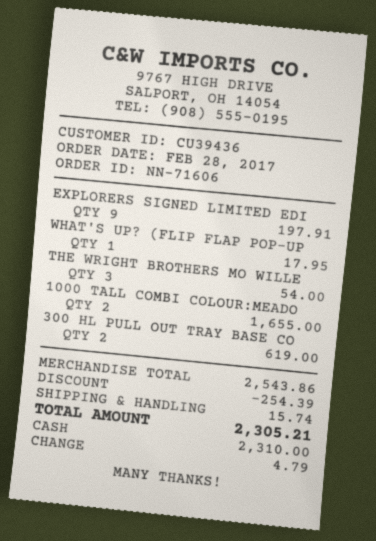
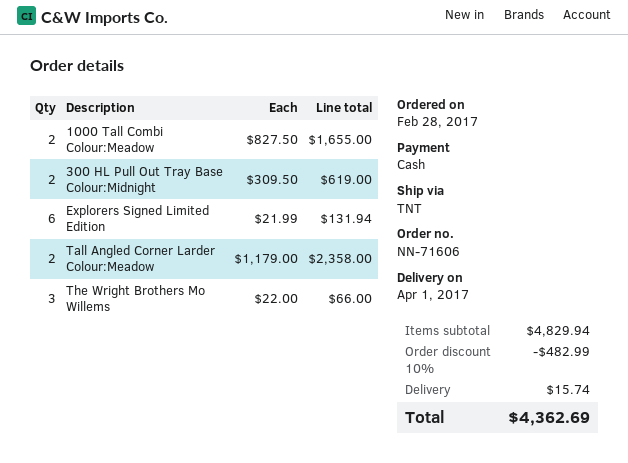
EXPLORERS SIGNED LIMITED EDI: 9 for 197.91 -> 6 for 131.94
WHAT'S UP? (FLIP FLAP POP-UP: 1 for 17.95 -> none
THE WRIGHT BROTHERS MO WILLE: 3 for 54.00 -> 3 for 66.00
Tall Angled Corner Larder Colour:Meadow: none -> 2 for 2358.00
subtotal: 2543.86 -> 4829.94
discount: 254.39 -> 482.99
total: 2305.21 -> 4362.69

